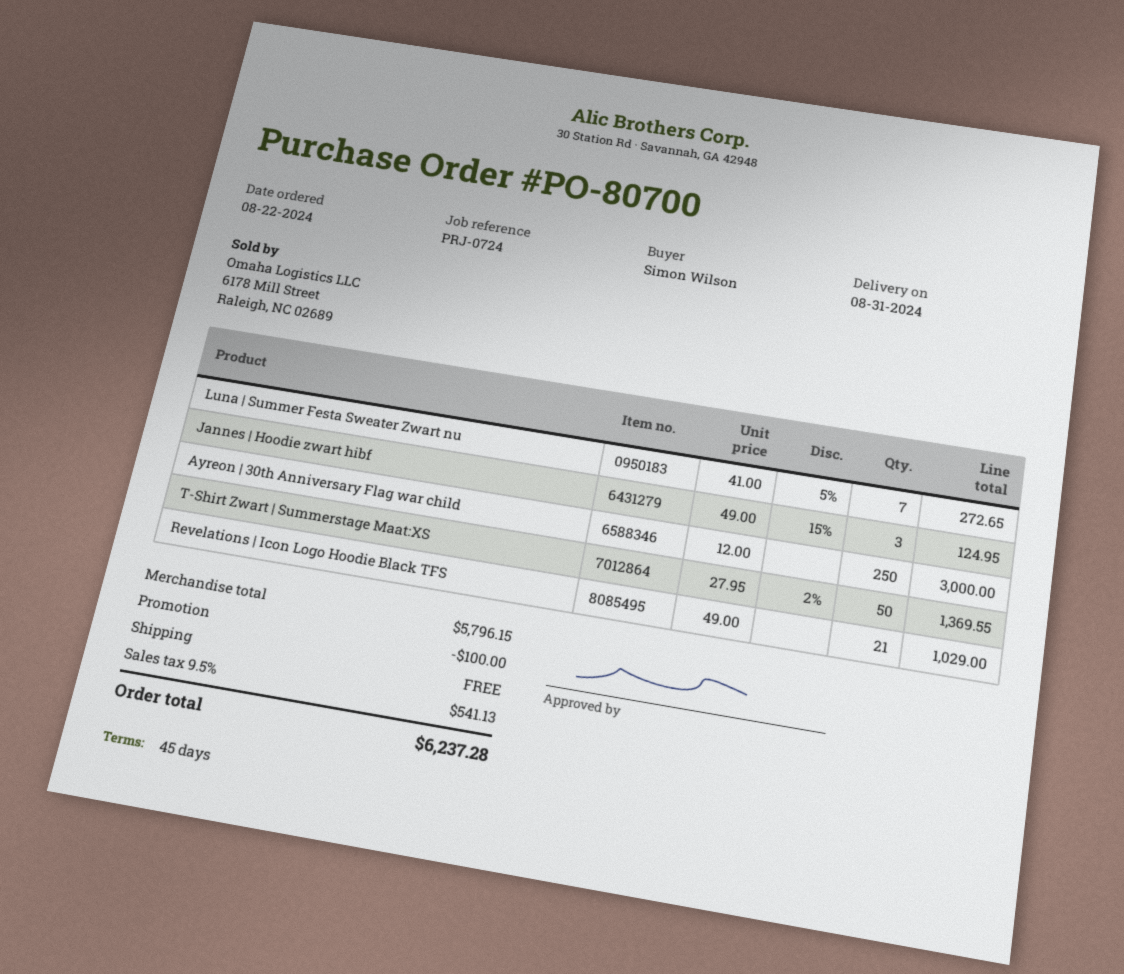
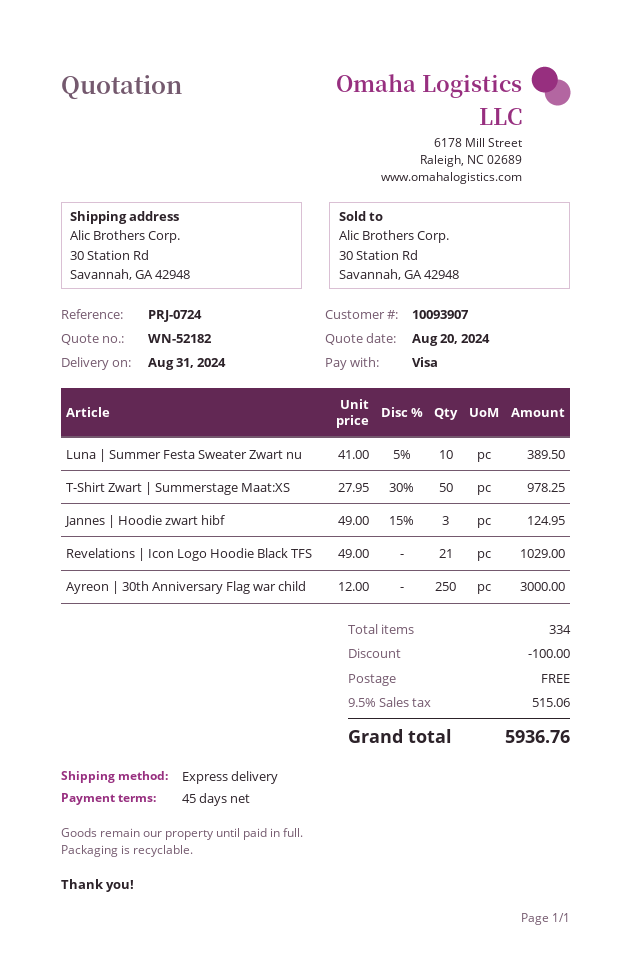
Luna | Summer Festa Sweater Zwart nu: 7 x 41.00 - 5% = 272.65 -> 10 x 41.00 - 5% = 389.50
T-Shirt Zwart | Summerstage Maat:XS: 50 x 27.95 - 2% = 1369.55 -> 50 x 27.95 - 30% = 978.25
tax: 9.5% = 541.13 -> 9.5% = 515.06
total: 6237.28 -> 5936.76

